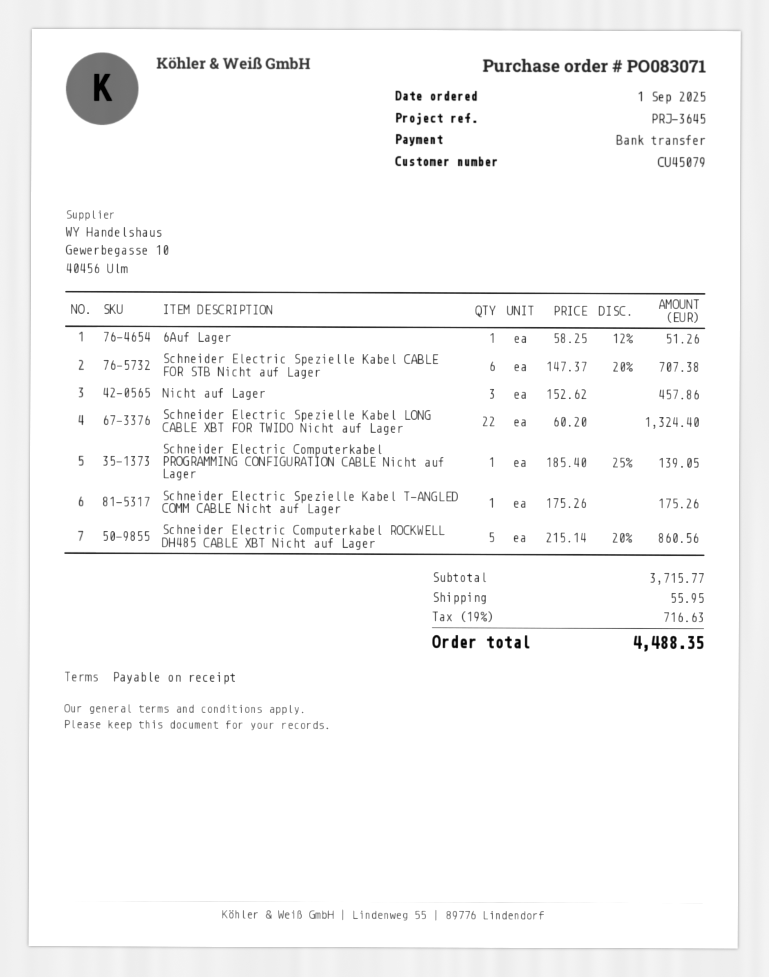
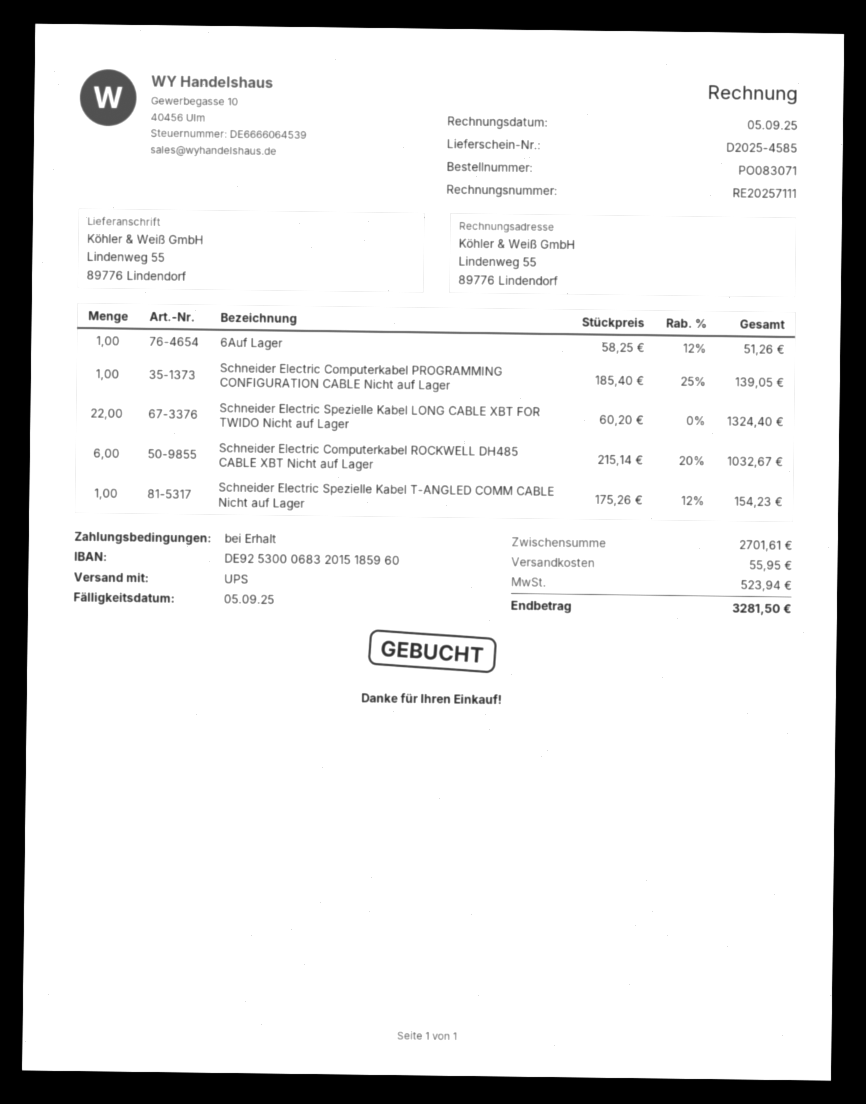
Schneider Electric Spezielle Kabel CABLE FOR STB Nicht auf Lager: 6 x 147.37 - 20% = 707.38 -> none
Nicht auf Lager: 3 x 152.62 = 457.86 -> none
Schneider Electric Spezielle Kabel T-ANGLED COMM CABLE Nicht auf Lager: 1 x 175.26 = 175.26 -> 1 x 175.26 - 12% = 154.23
Schneider Electric Computerkabel ROCKWELL DH485 CABLE XBT Nicht auf Lager: 5 x 215.14 - 20% = 860.56 -> 6 x 215.14 - 20% = 1032.67
subtotal: 3715.77 -> 2701.61
tax: 716.63 -> 523.94
total: 4488.35 -> 3281.50

